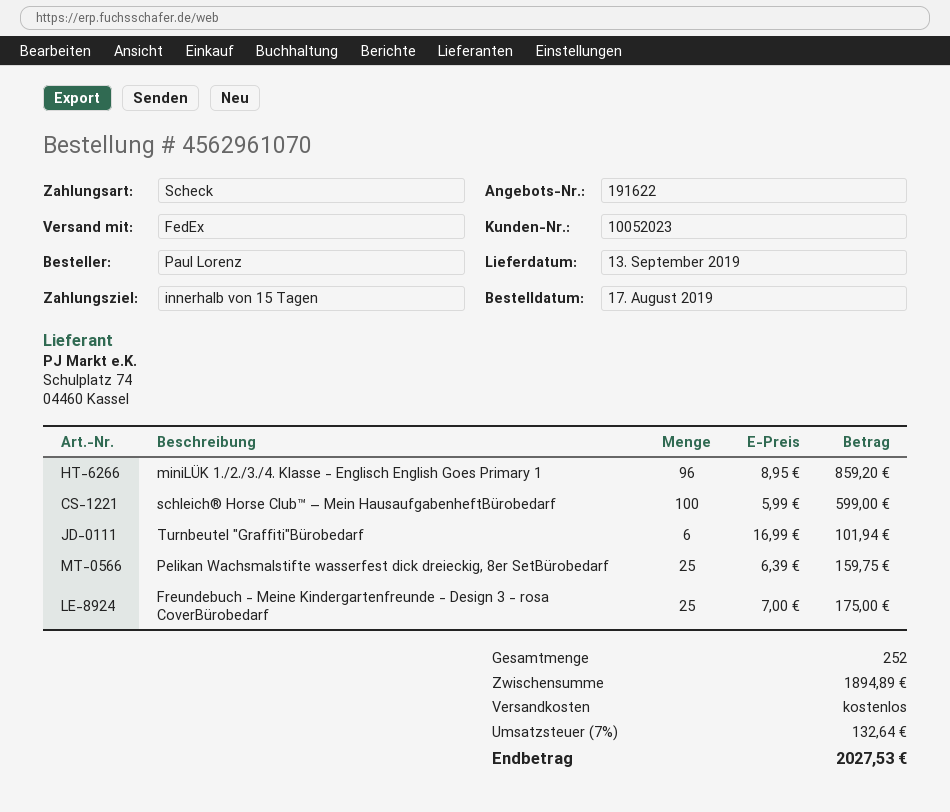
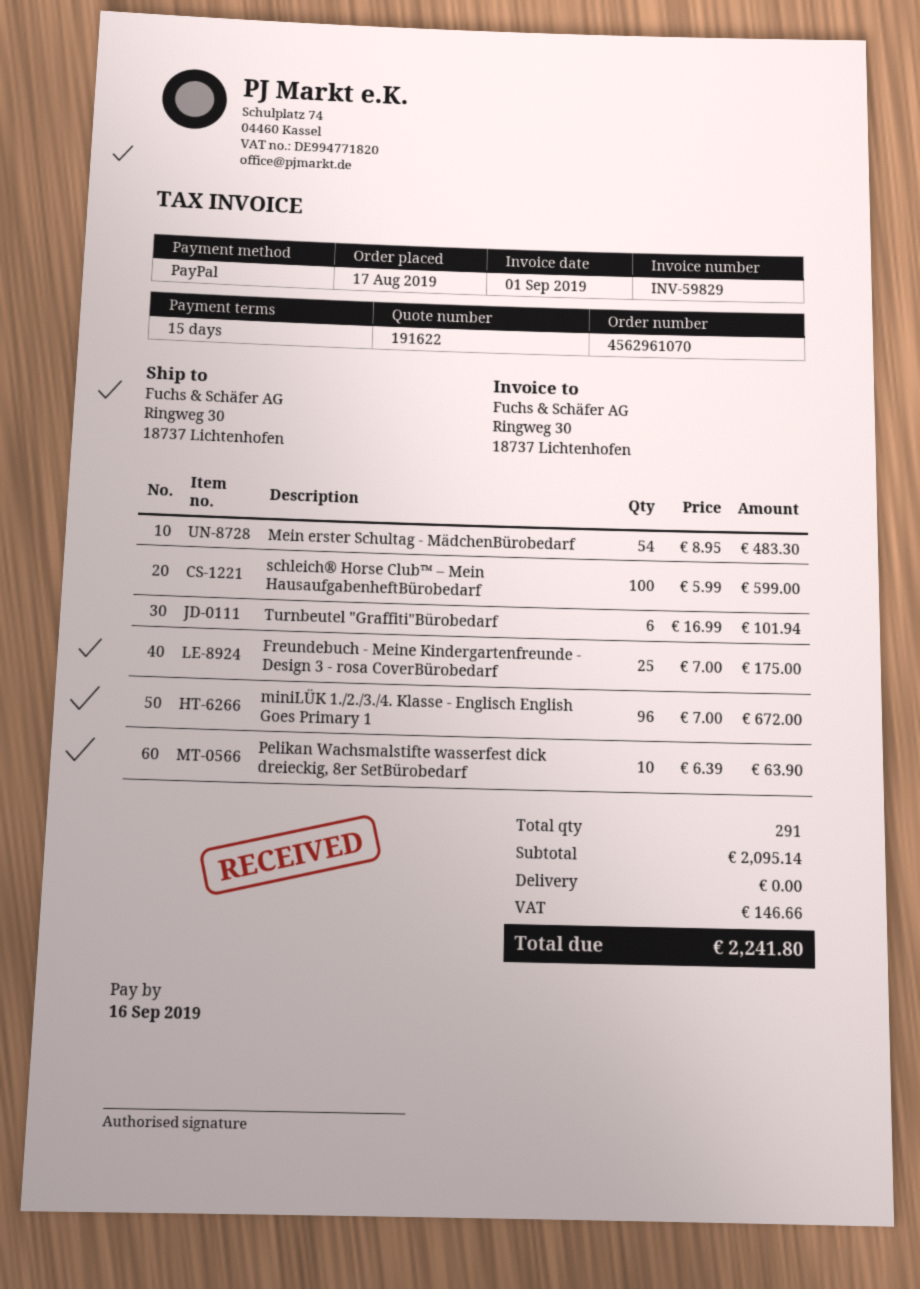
payment method: cheque -> PayPal
miniLÜK 1./2./3./4. Klasse - Englisch English Goes Primary 1: 96 x 8.95 = 859.20 -> 96 x 7.00 = 672.00
Pelikan Wachsmalstifte wasserfest dick dreieckig, 8er SetBürobedarf: 25 x 6.39 = 159.75 -> 10 x 6.39 = 63.90
Mein erster Schultag - MädchenBürobedarf: none -> 54 x 8.95 = 483.30
total quantity: 252 -> 291
subtotal: 1894.89 -> 2095.14
tax: 132.64 -> 146.66
total: 2027.53 -> 2241.80

